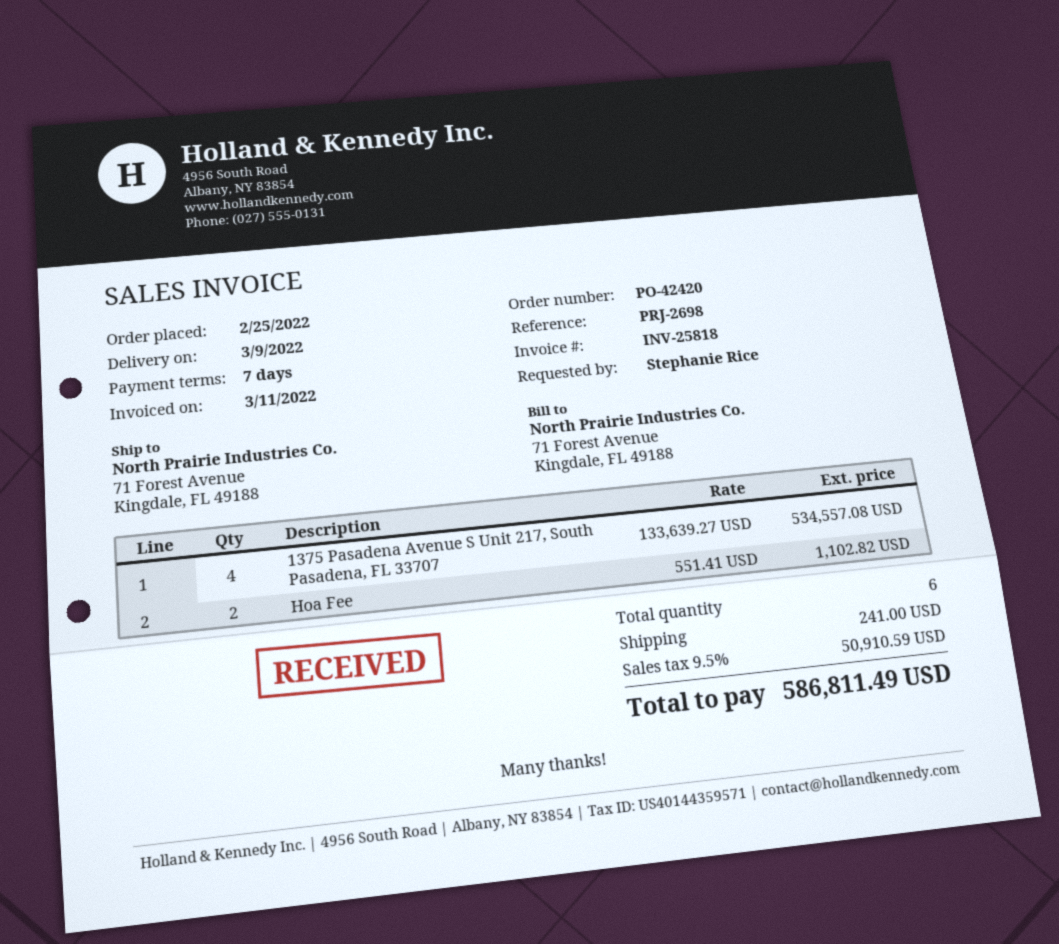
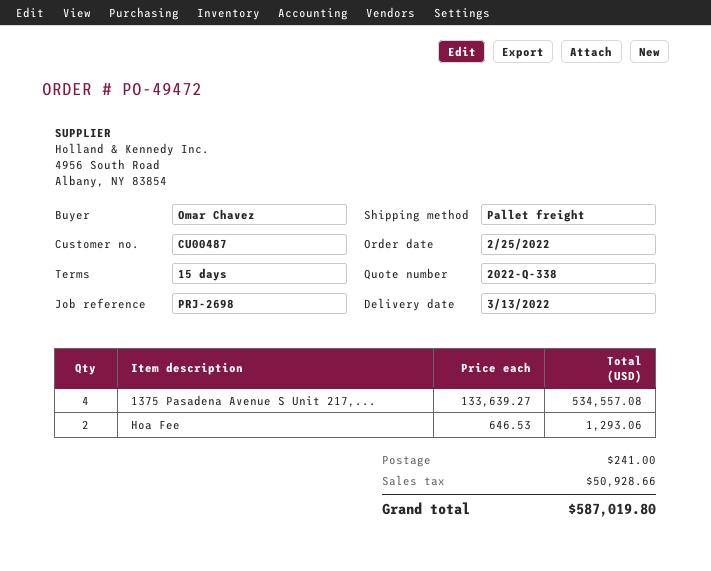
order number: PO-42420 -> PO-49472
delivery date: 2022-03-09 -> 2022-03-13
payment terms: 7 days -> 15 days
ordered by: Stephanie Rice -> Omar Chavez
Hoa Fee: 2 x 551.41 = 1102.82 -> 2 x 646.53 = 1293.06
tax: 50910.59 -> 50928.66
total: 586811.49 -> 587019.80

